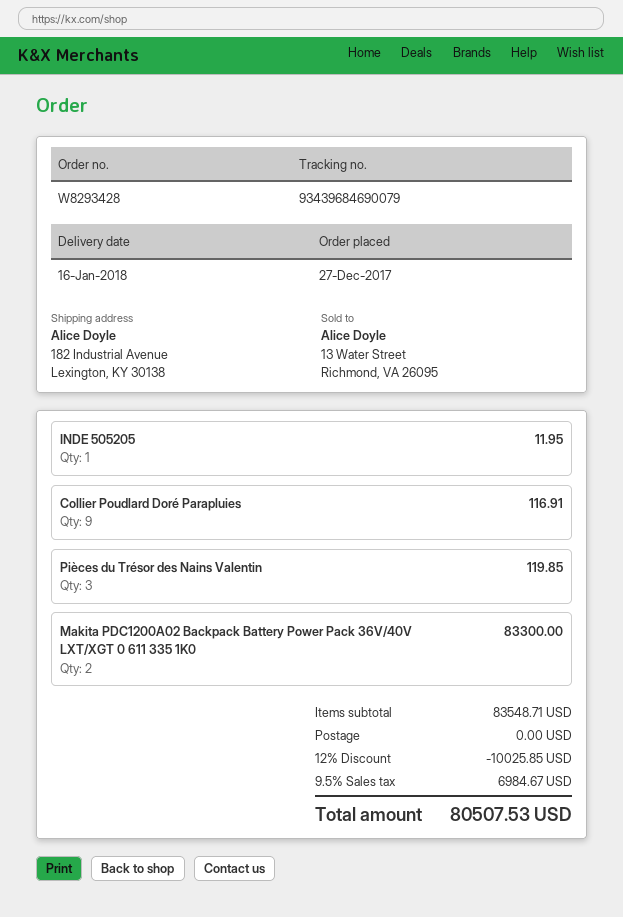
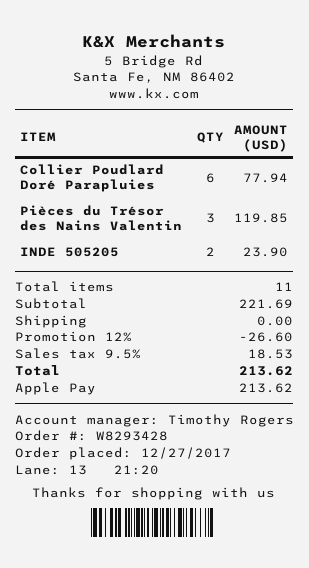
INDE 505205: 1 for 11.95 -> 2 for 23.90
Collier Poudlard Doré Parapluies: 9 for 116.91 -> 6 for 77.94
Makita PDC1200A02 Backpack Battery Power Pack 36V/40V LXT/XGT 0 611 335 1K0: 2 for 83300.00 -> none
subtotal: 83548.71 -> 221.69
discount: 12% = 10025.85 -> 12% = 26.60
tax: 9.5% = 6984.67 -> 9.5% = 18.53
total: 80507.53 -> 213.62

